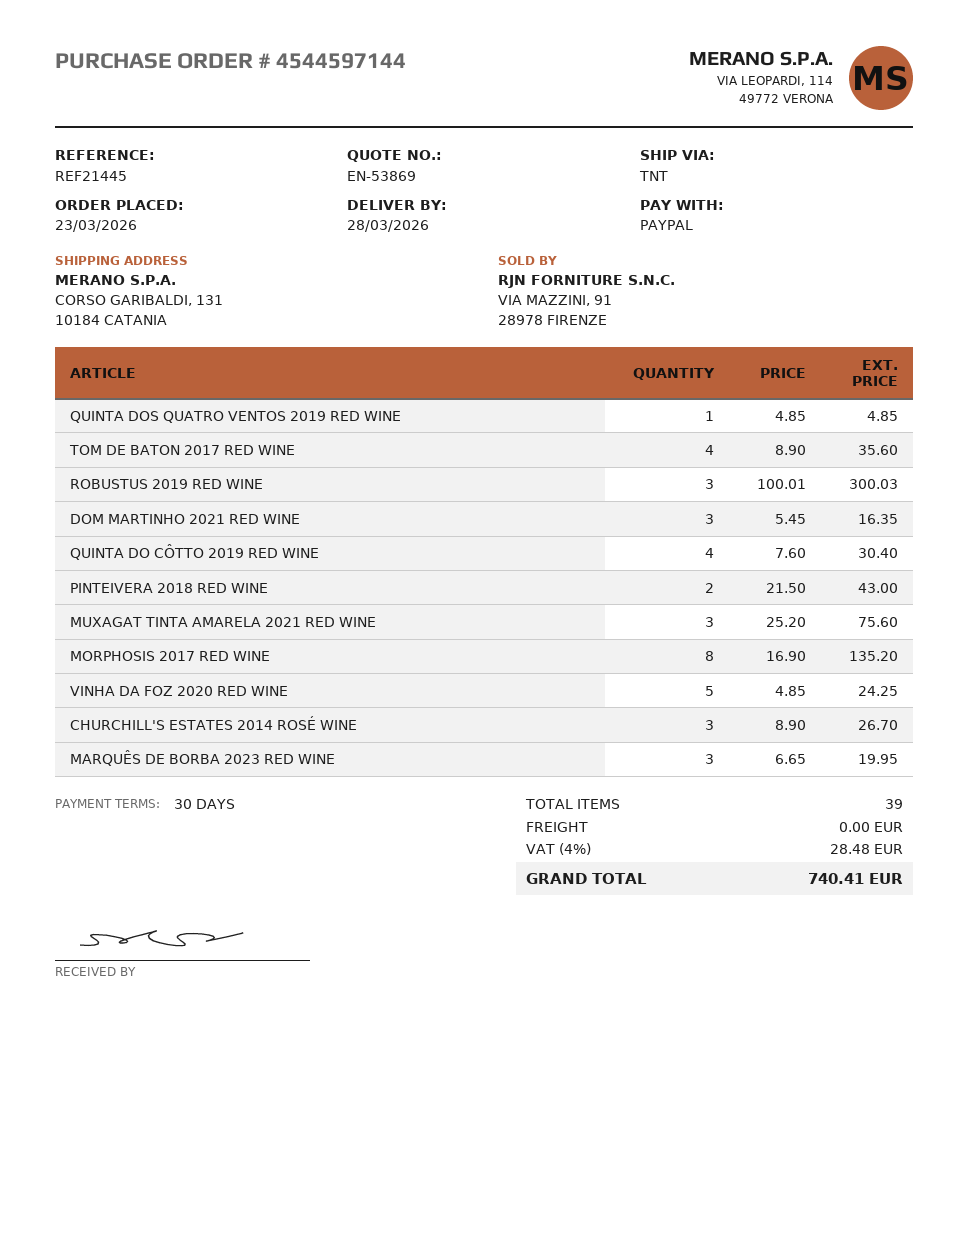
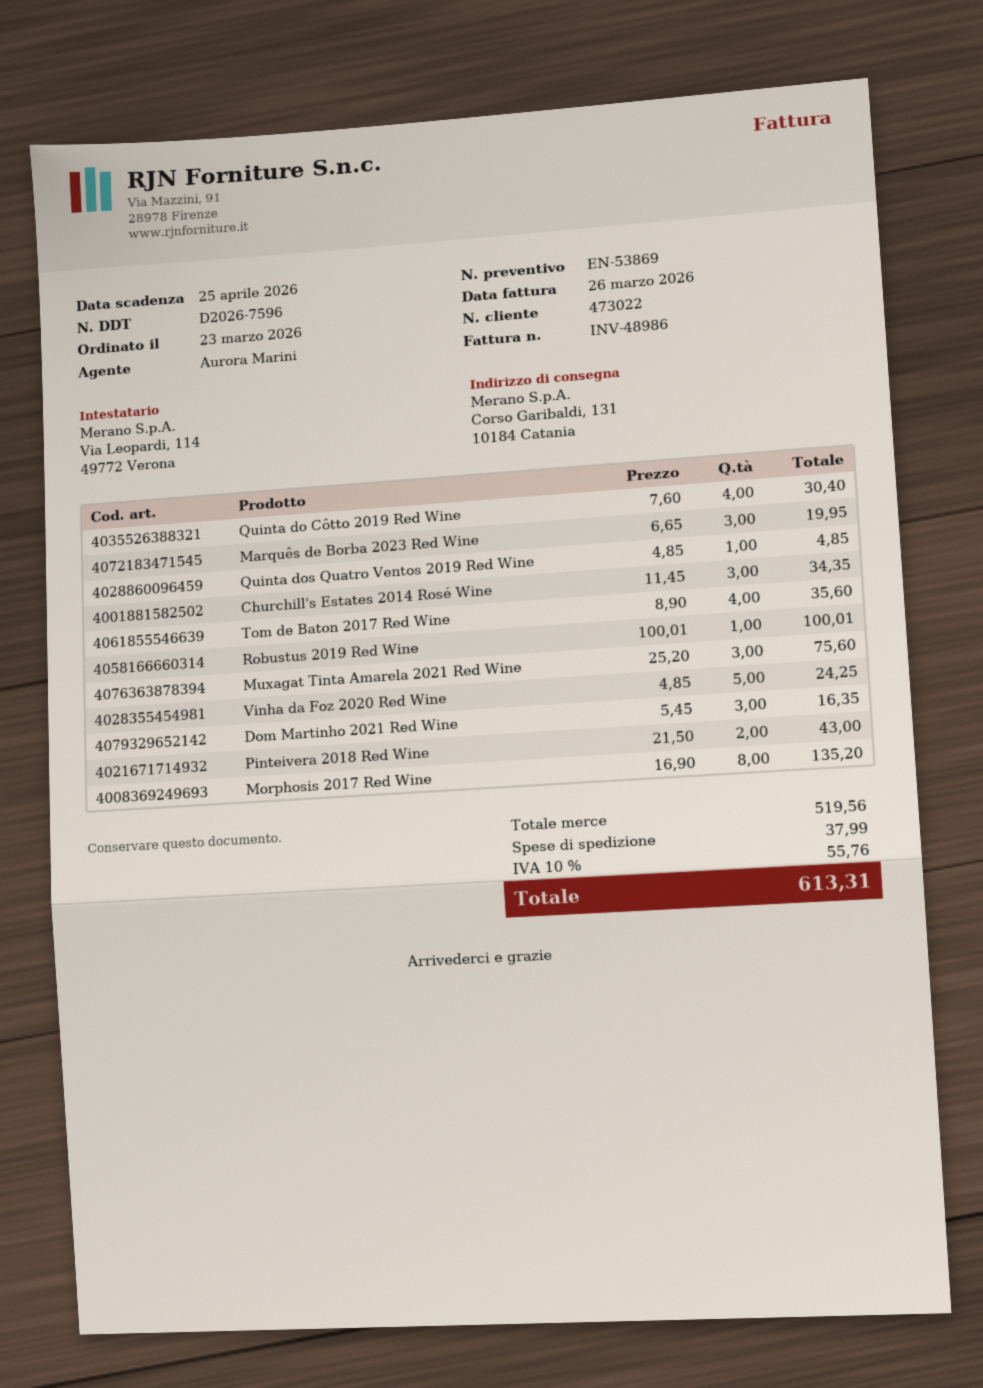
ROBUSTUS 2019 RED WINE: 3 x 100.01 = 300.03 -> 1 x 100.01 = 100.01
CHURCHILL'S ESTATES 2014 ROSÉ WINE: 3 x 8.90 = 26.70 -> 3 x 11.45 = 34.35
shipping: 0.00 -> 37.99
tax: 4% = 28.48 -> 10% = 55.76
total: 740.41 -> 613.31

